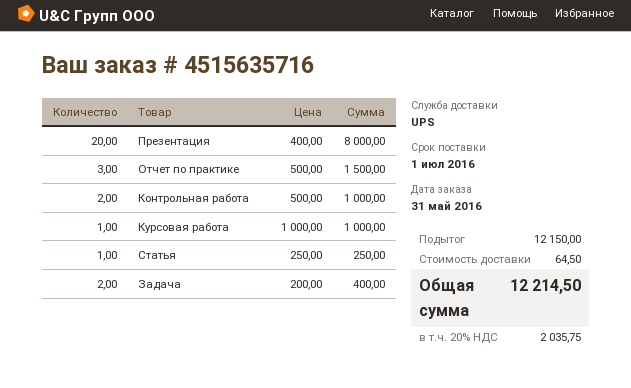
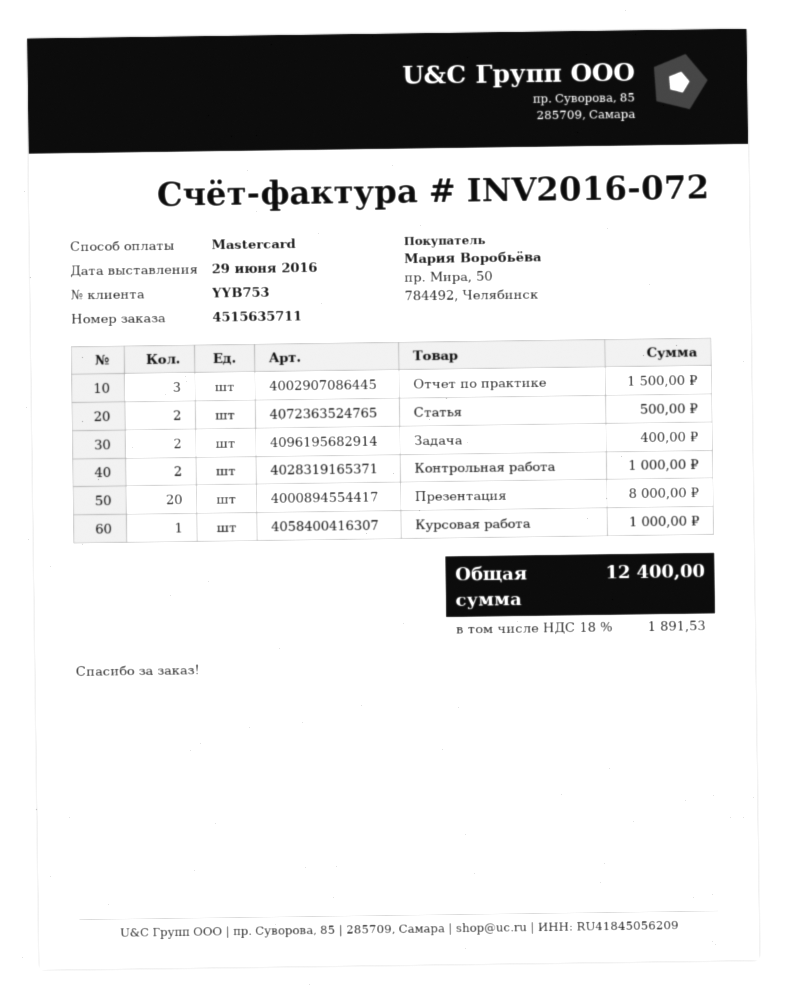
order number: 4515635716 -> 4515635711
Статья: 1 for 250.00 -> 2 for 500.00
shipping: 64.50 -> none
tax: 20% = 2035.75 -> 18% = 1891.53
total: 12214.50 -> 12400.00

